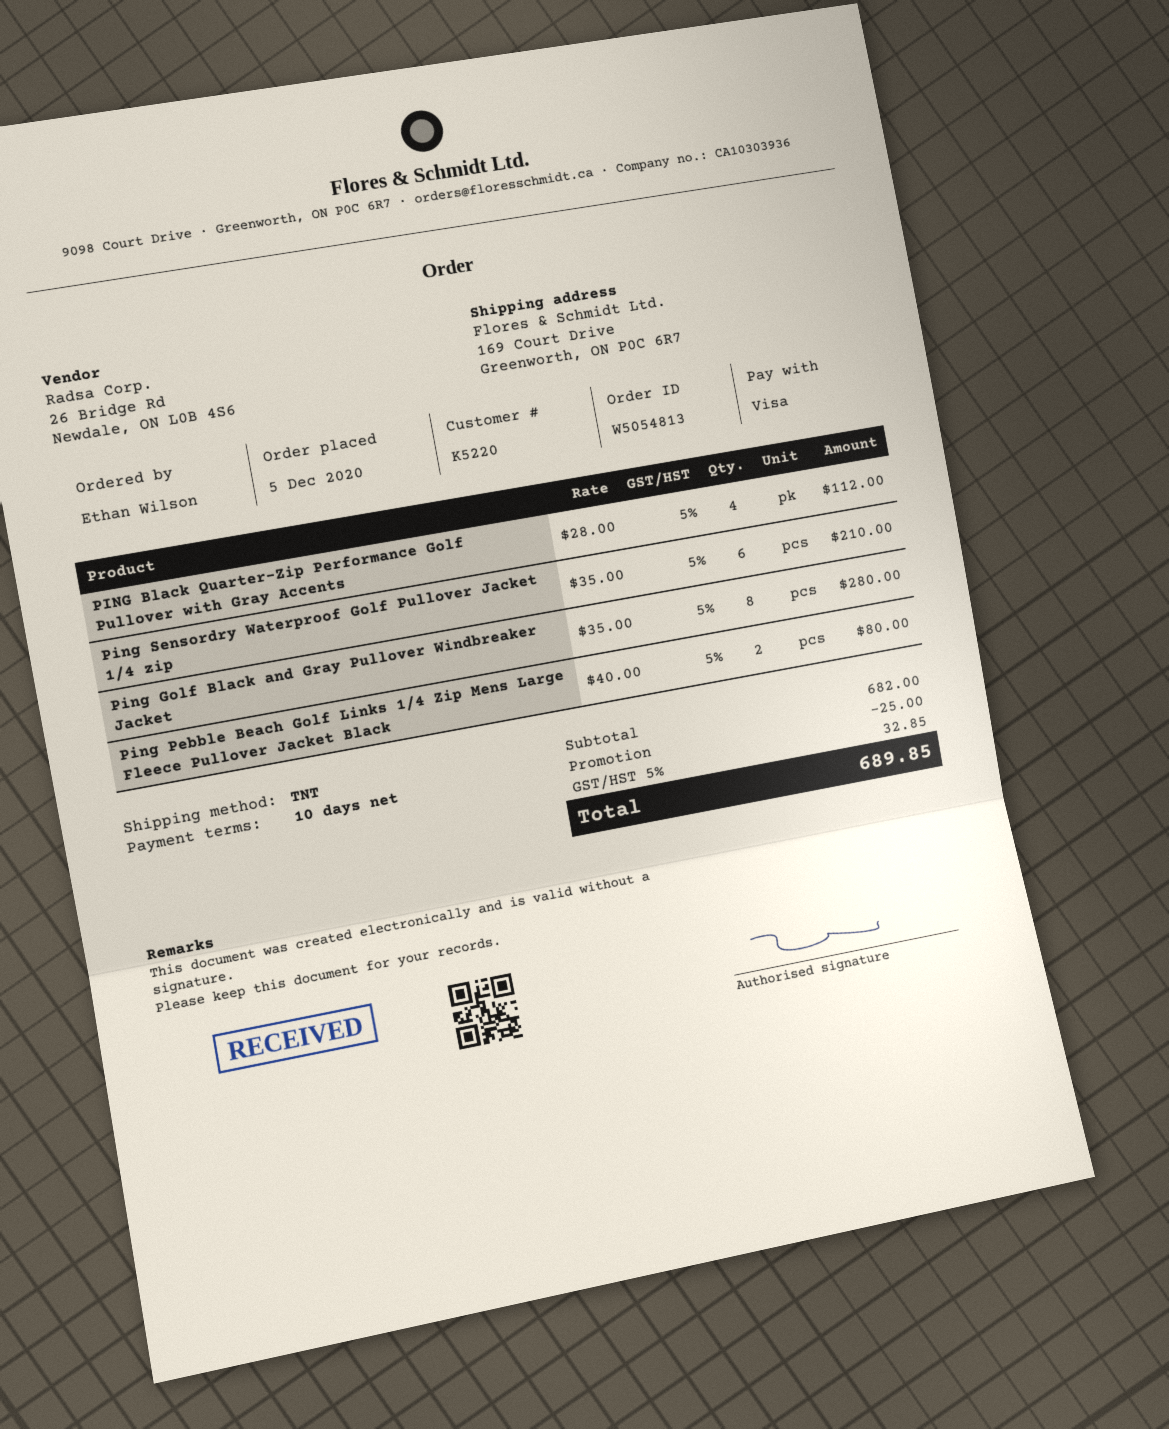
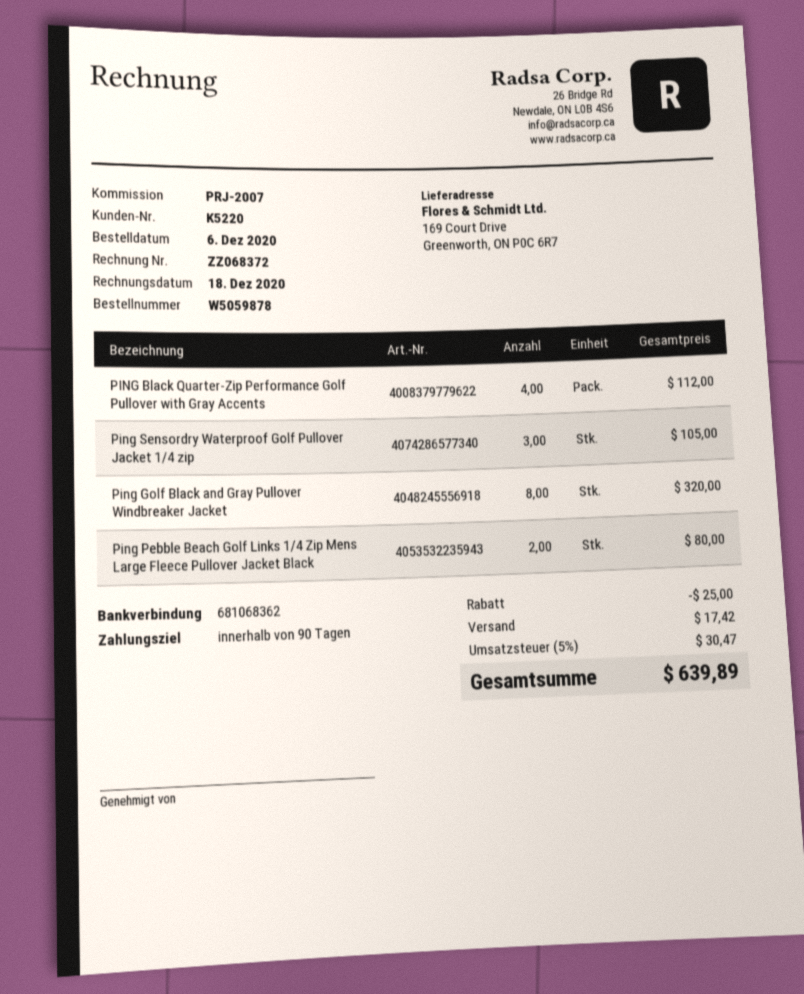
order number: W5054813 -> W5059878
order date: 2020-12-05 -> 2020-12-06
payment terms: 10 days -> 90 days
Ping Sensordry Waterproof Golf Pullover Jacket 1/4 zip: 6 for 210.00 -> 3 for 105.00
Ping Golf Black and Gray Pullover Windbreaker Jacket: 8 for 280.00 -> 8 for 320.00
shipping: none -> 17.42
tax: 5% = 32.85 -> 5% = 30.47
total: 689.85 -> 639.89

